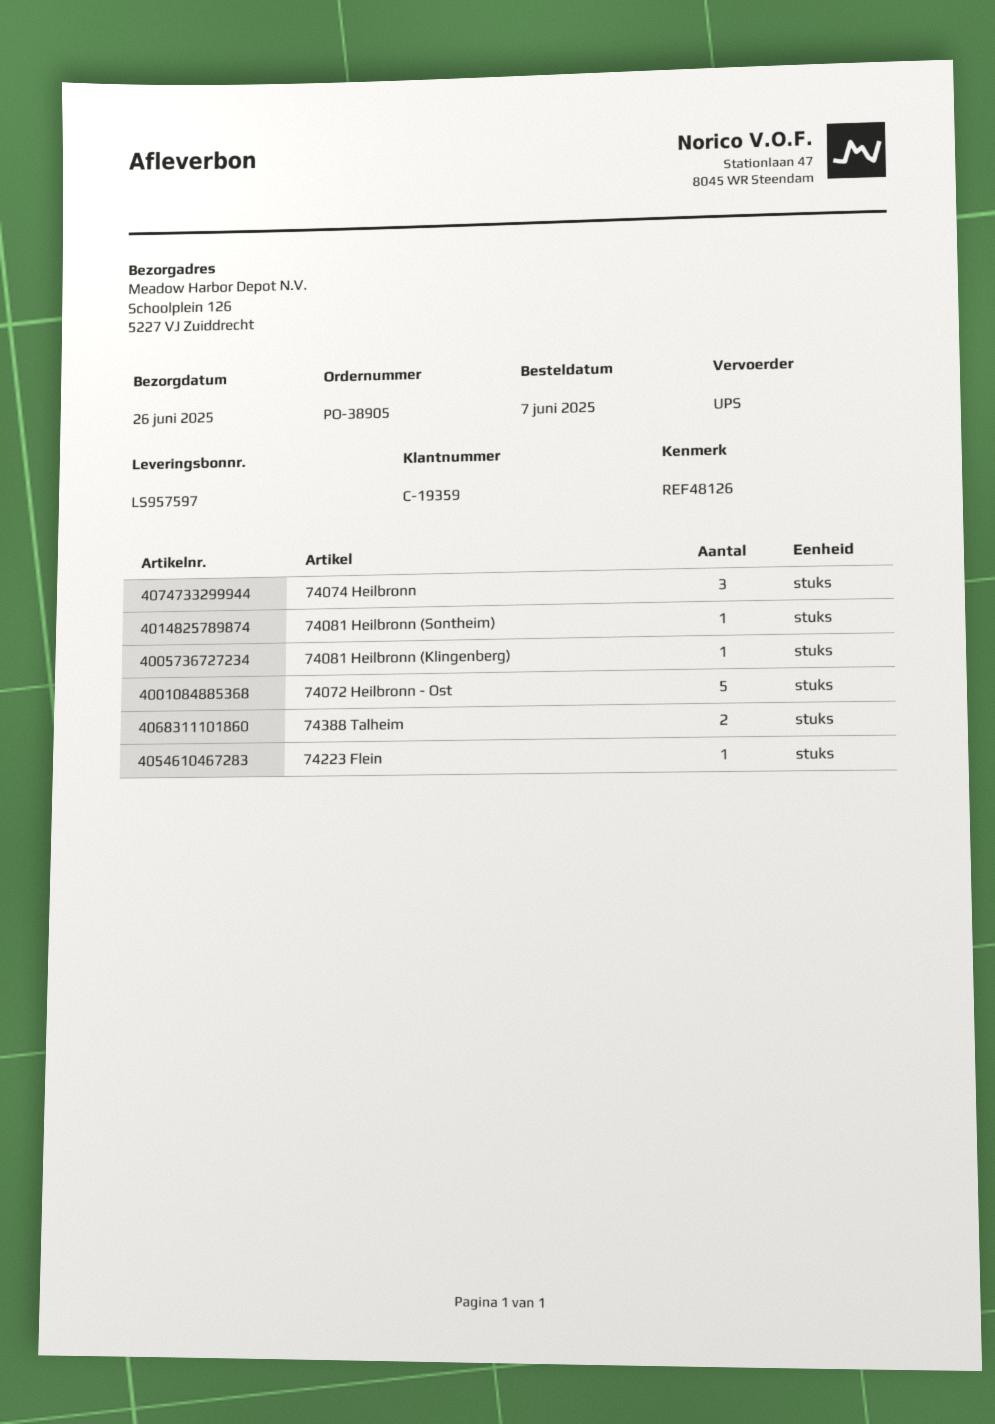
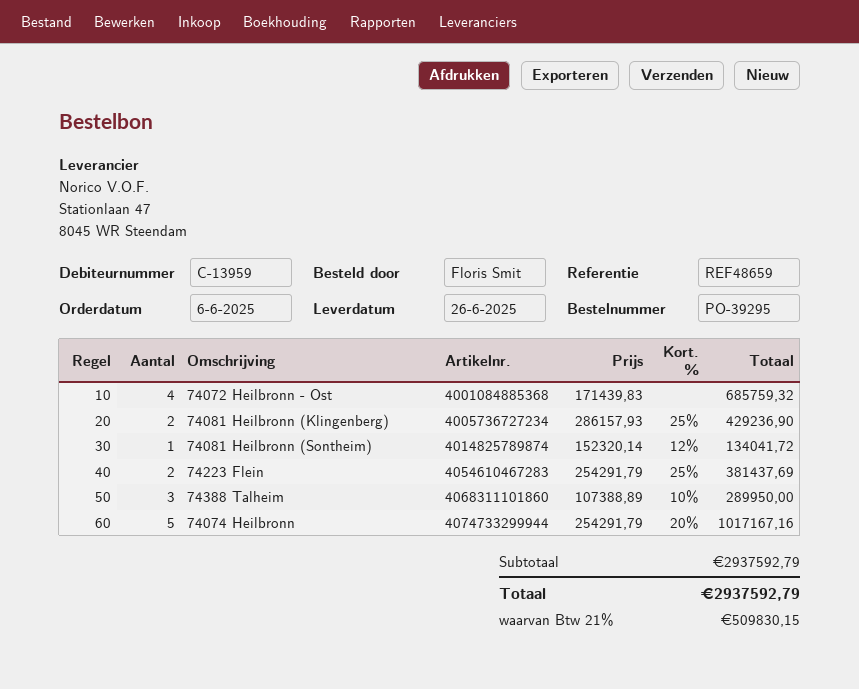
order number: PO-38905 -> PO-39295
order date: 2025-06-07 -> 2025-06-06
customer number: C-19359 -> C-13959
reference: REF48126 -> REF48659
74074 Heilbronn: 3 -> 5
74081 Heilbronn (Klingenberg): 1 -> 2
74072 Heilbronn - Ost: 5 -> 4
74388 Talheim: 2 -> 3
74223 Flein: 1 -> 2

